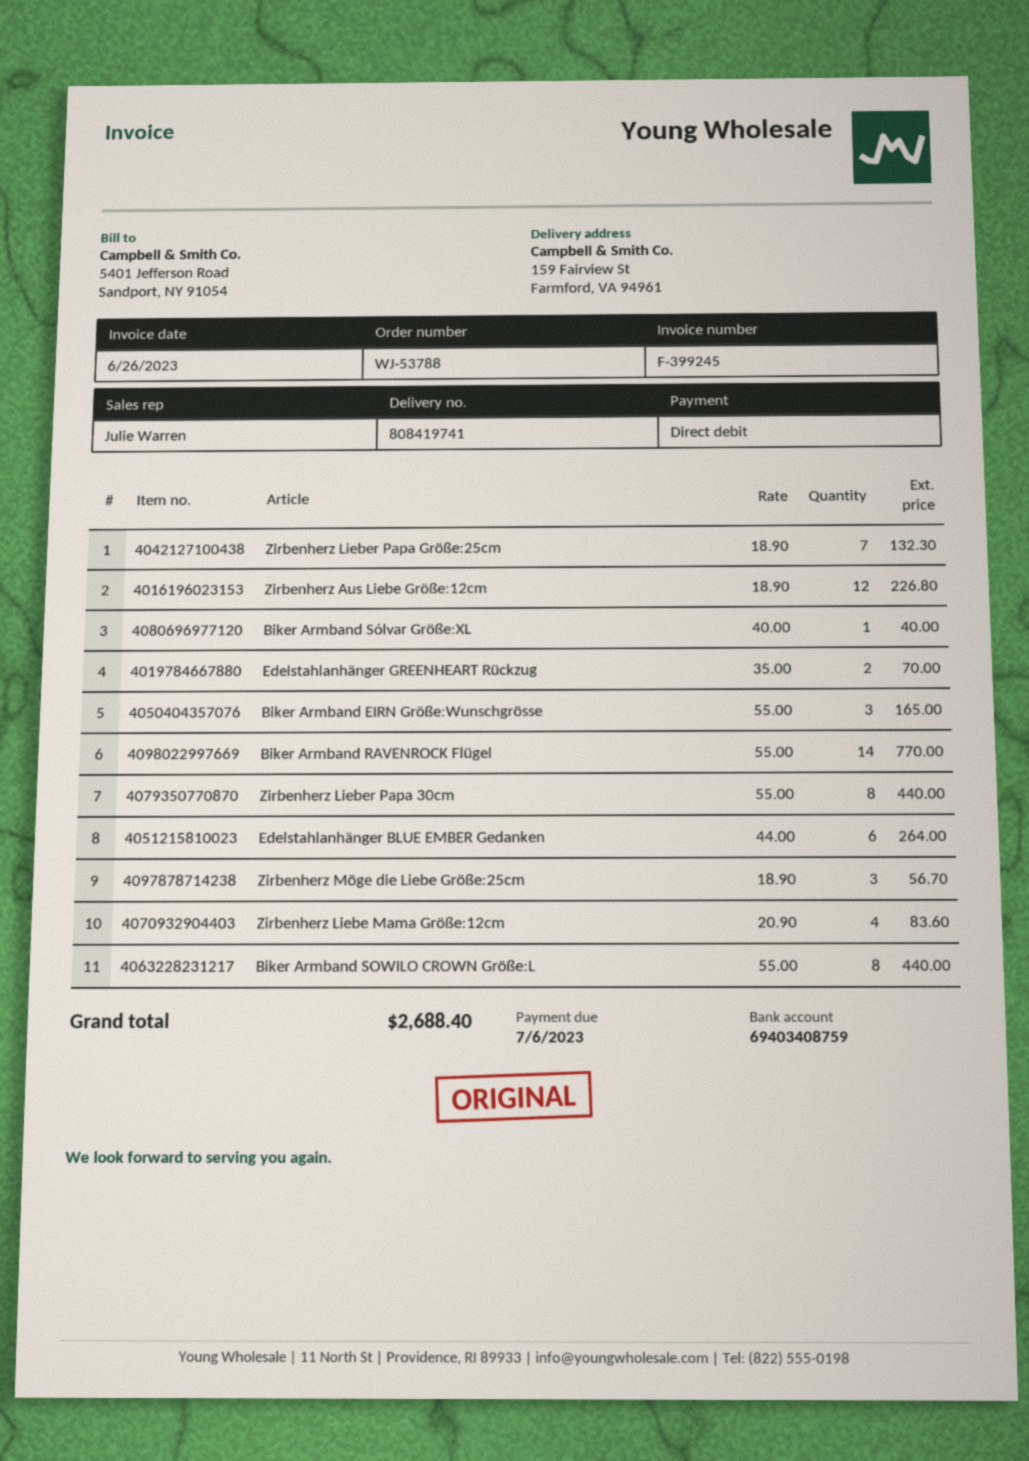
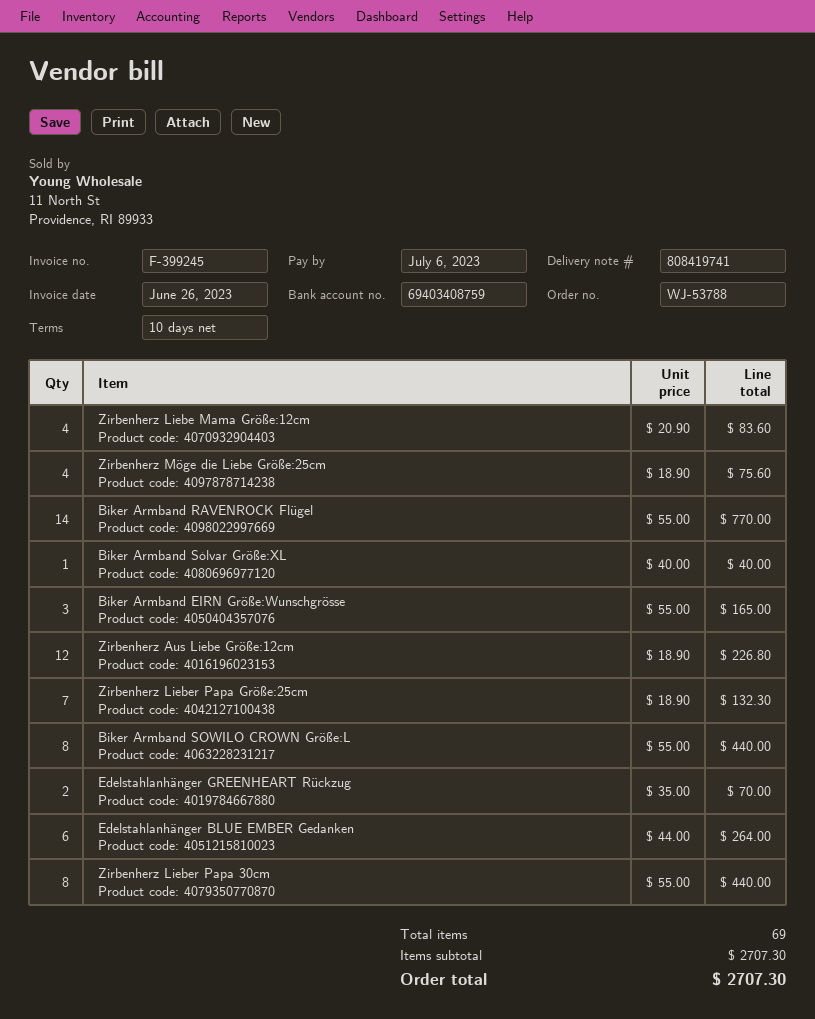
Zirbenherz Möge die Liebe Größe:25cm: 3 x 18.90 = 56.70 -> 4 x 18.90 = 75.60
total: 2688.40 -> 2707.30

